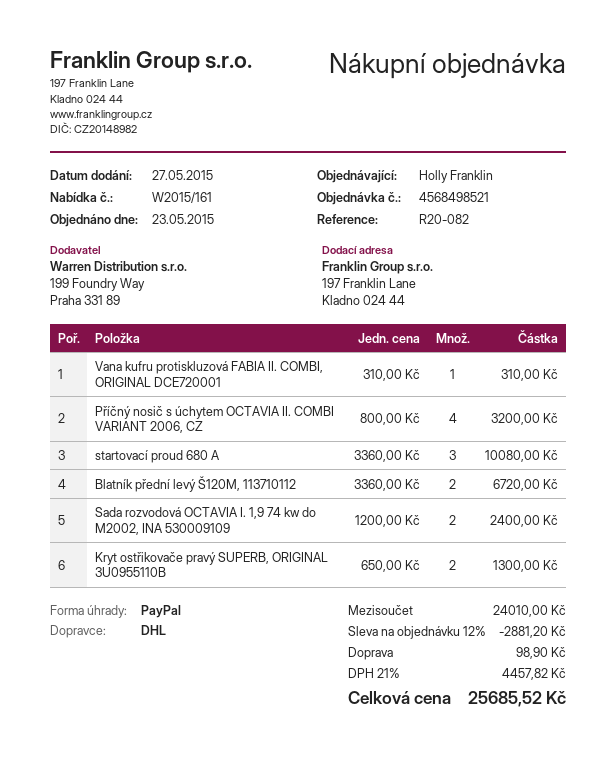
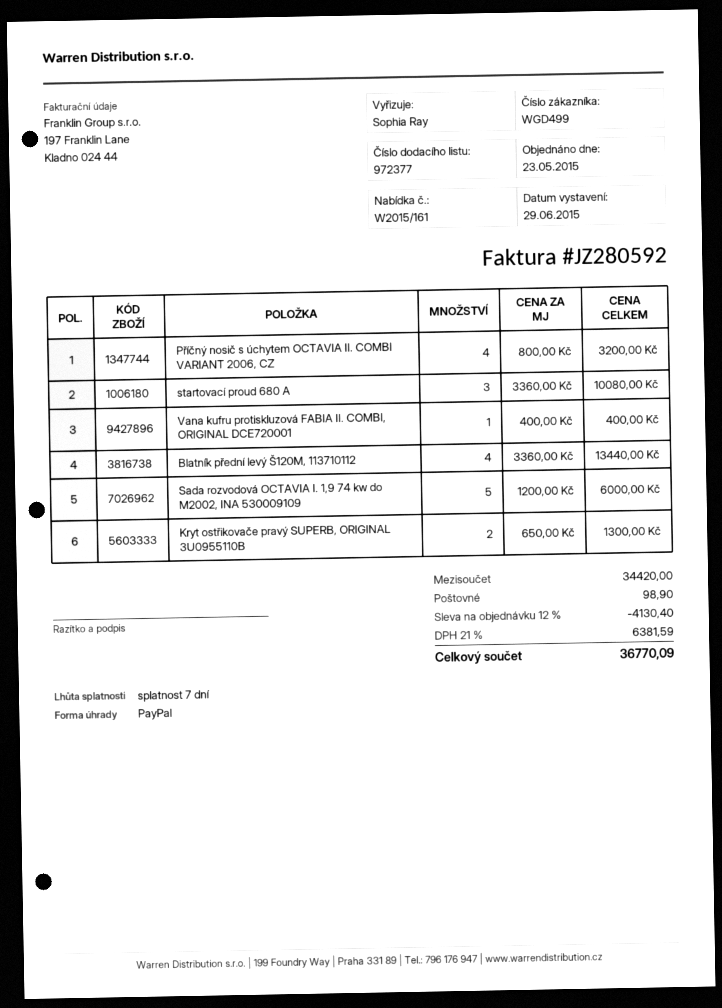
Vana kufru protiskluzová FABIA II. COMBI, ORIGINAL DCE720001: 1 x 310.00 = 310.00 -> 1 x 400.00 = 400.00
Blatník přední levý Š120M, 113710112: 2 x 3360.00 = 6720.00 -> 4 x 3360.00 = 13440.00
Sada rozvodová OCTAVIA I. 1,9 74 kw do M2002, INA 530009109: 2 x 1200.00 = 2400.00 -> 5 x 1200.00 = 6000.00
subtotal: 24010.00 -> 34420.00
discount: 12% = 2881.20 -> 12% = 4130.40
tax: 21% = 4457.82 -> 21% = 6381.59
total: 25685.52 -> 36770.09

